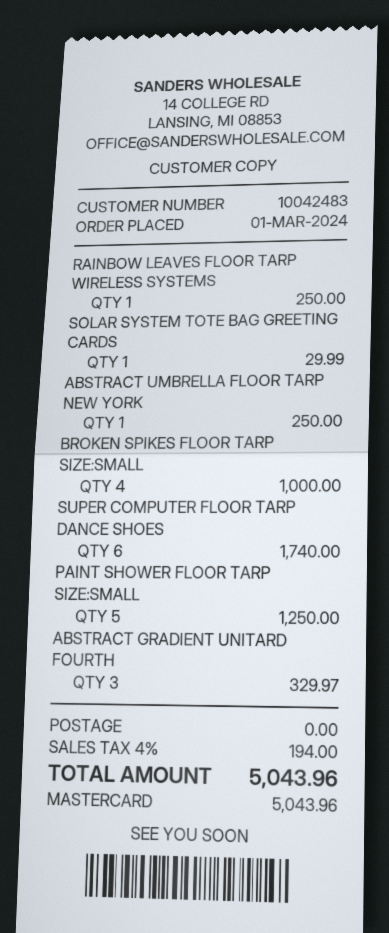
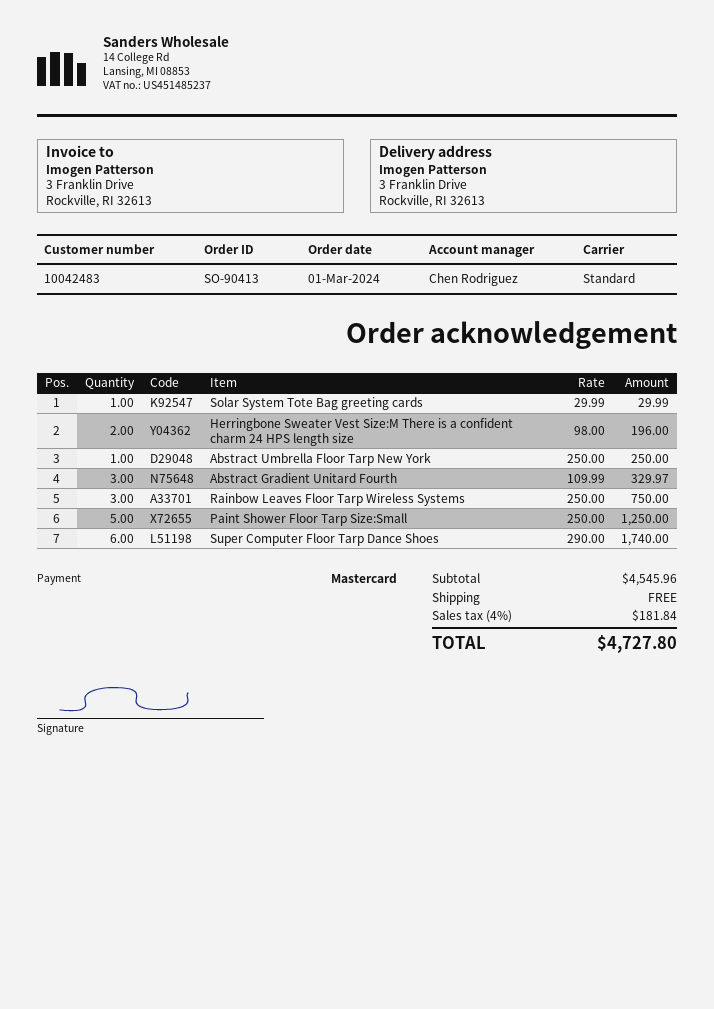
RAINBOW LEAVES FLOOR TARP WIRELESS SYSTEMS: 1 for 250.00 -> 3 for 750.00
BROKEN SPIKES FLOOR TARP SIZE:SMALL: 4 for 1000.00 -> none
Herringbone Sweater Vest Size:M There is a confident charm 24 HPS length size: none -> 2 for 196.00
tax: 4% = 194.00 -> 4% = 181.84
total: 5043.96 -> 4727.80

